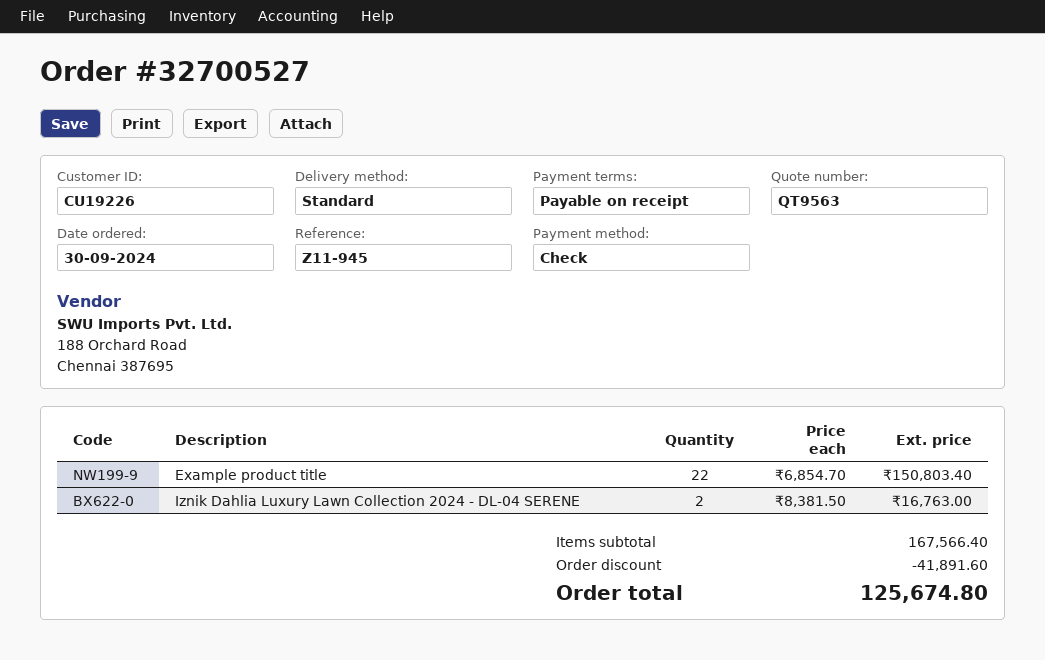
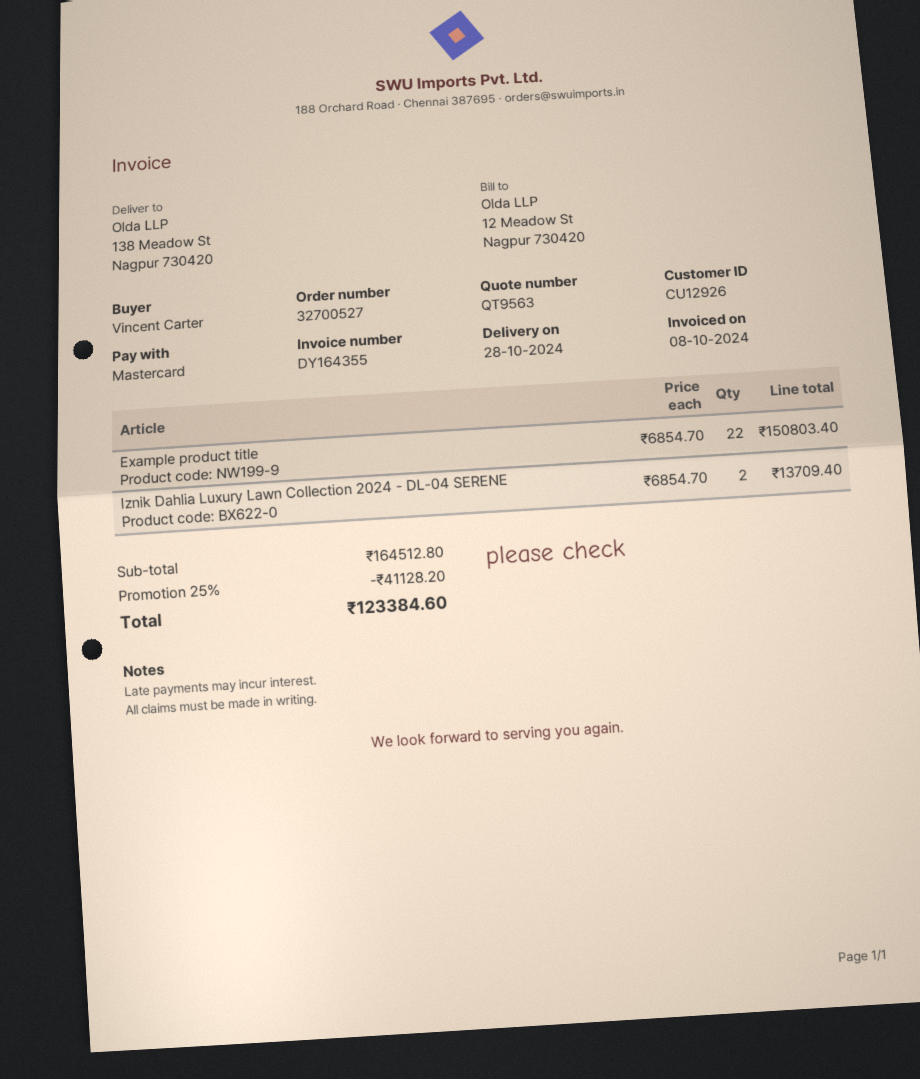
customer number: CU19226 -> CU12926
payment method: cheque -> Mastercard
Iznik Dahlia Luxury Lawn Collection 2024 - DL-04 SERENE: 2 x 8381.50 = 16763.00 -> 2 x 6854.70 = 13709.40
subtotal: 167566.40 -> 164512.80
discount: 41891.60 -> 41128.20
total: 125674.80 -> 123384.60

